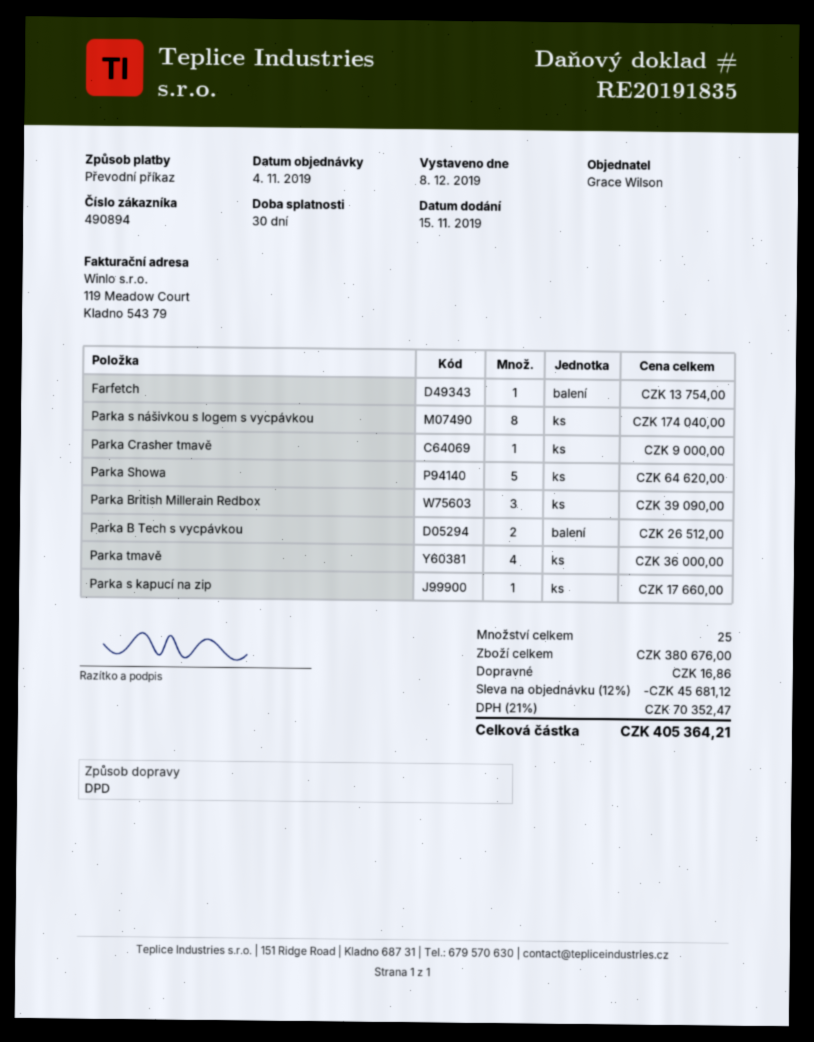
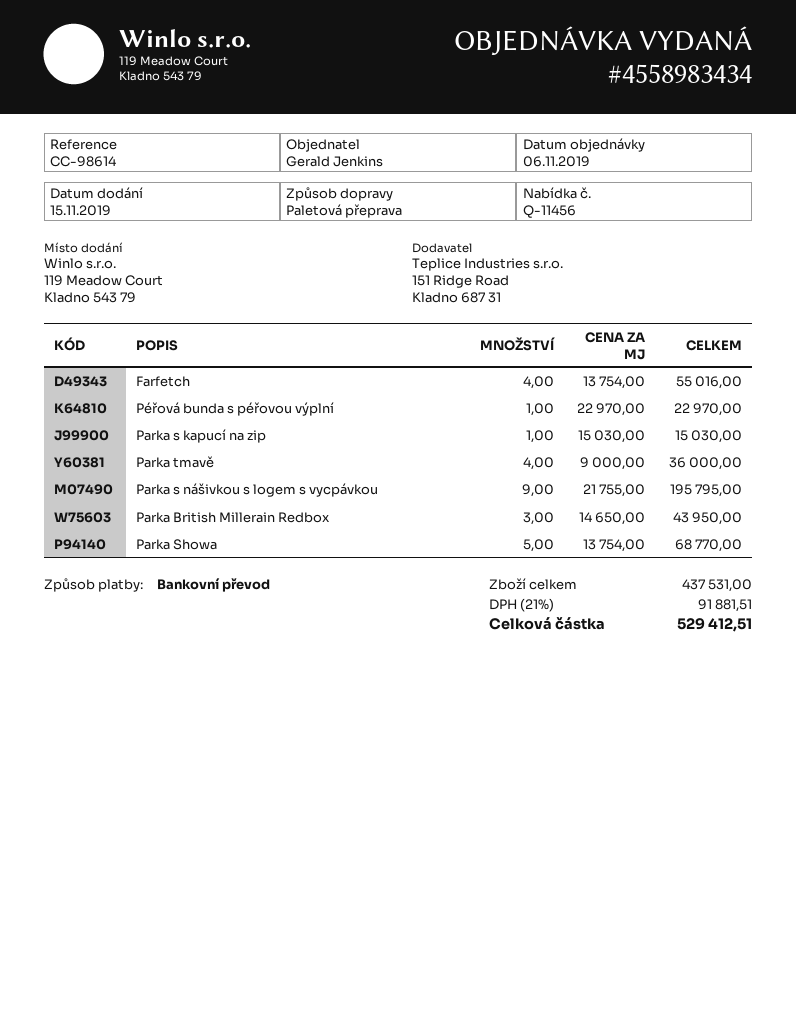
order date: 2019-11-04 -> 2019-11-06
ordered by: Grace Wilson -> Gerald Jenkins
shipping method: DPD -> pallet freight
Farfetch: 1 for 13754.00 -> 4 for 55016.00
Parka s nášivkou s logem s vycpávkou: 8 for 174040.00 -> 9 for 195795.00
Parka Crasher tmavě: 1 for 9000.00 -> none
Parka Showa: 5 for 64620.00 -> 5 for 68770.00
Parka British Millerain Redbox: 3 for 39090.00 -> 3 for 43950.00
Parka B Tech s vycpávkou: 2 for 26512.00 -> none
Parka s kapucí na zip: 1 for 17660.00 -> 1 for 15030.00
Péřová bunda s péřovou výplní: none -> 1 for 22970.00
subtotal: 380676.00 -> 437531.00
discount: 12% = 45681.12 -> none
shipping: 16.86 -> none
tax: 21% = 70352.47 -> 21% = 91881.51
total: 405364.21 -> 529412.51

